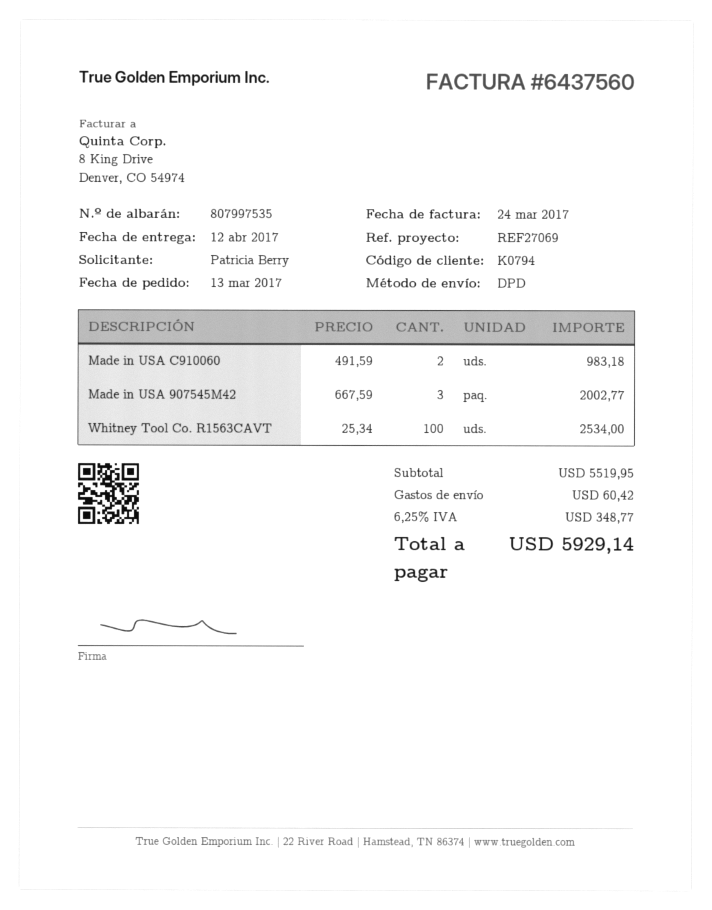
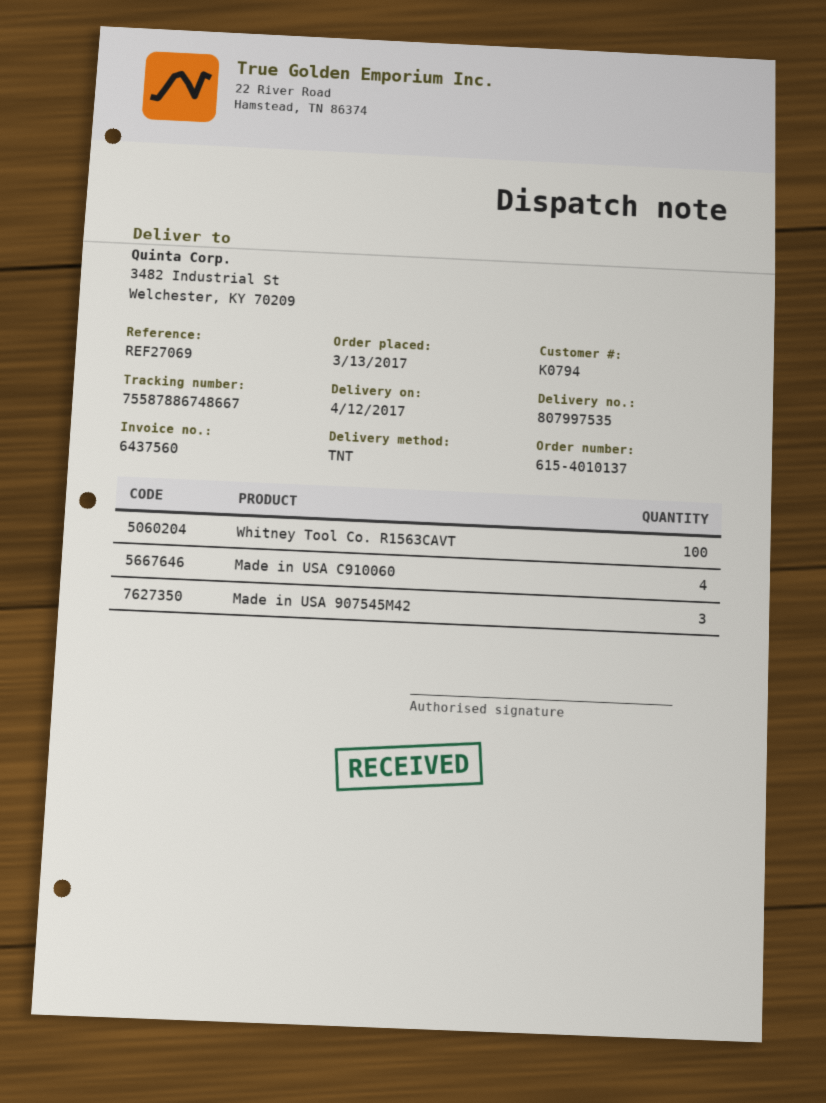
shipping method: DPD -> TNT
Made in USA C910060: 2 -> 4

